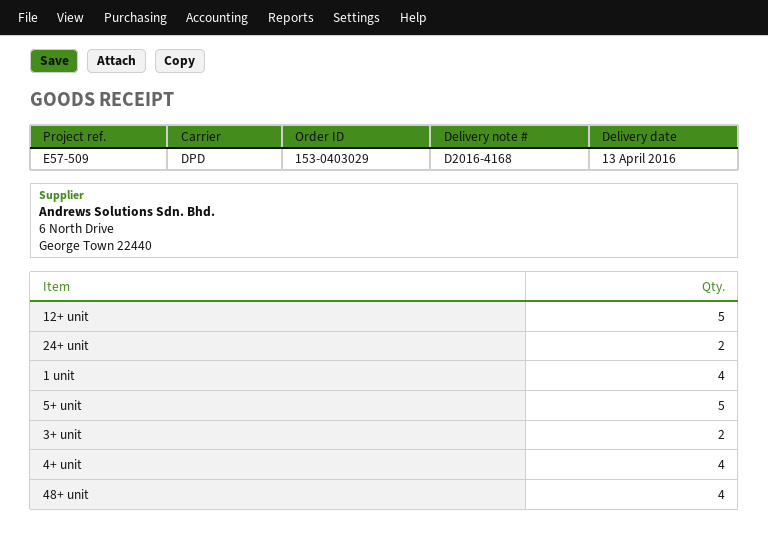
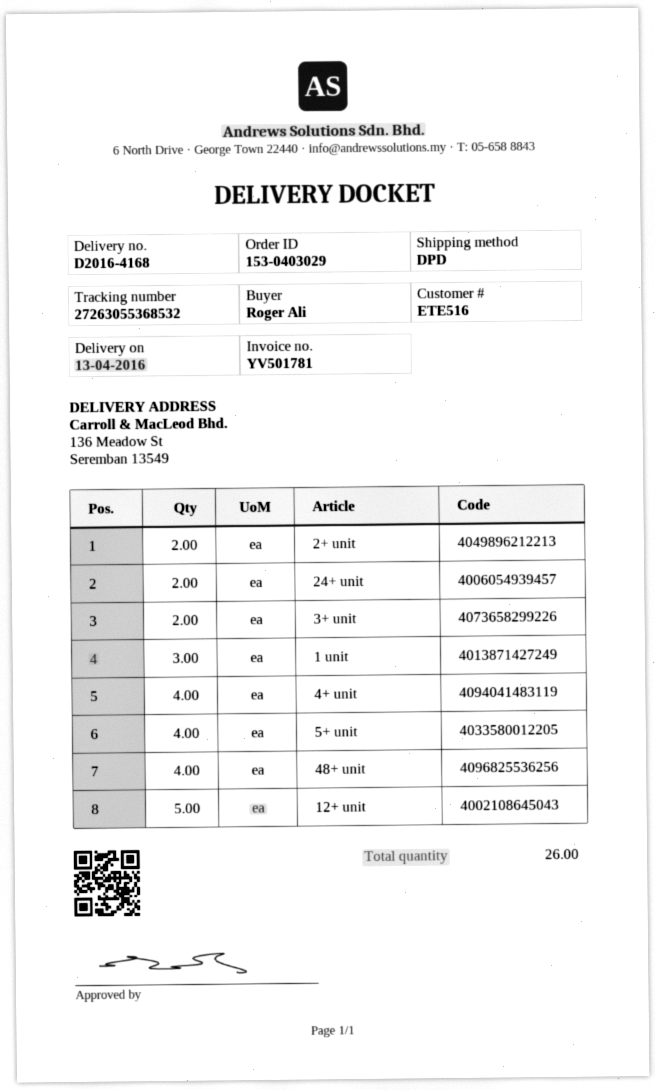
1 unit: 4 -> 3
5+ unit: 5 -> 4
2+ unit: none -> 2

